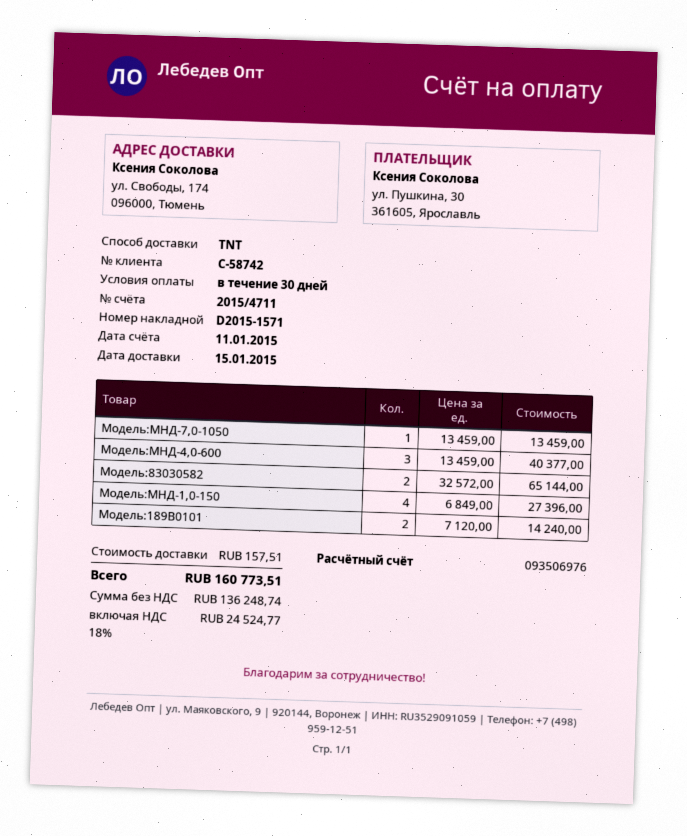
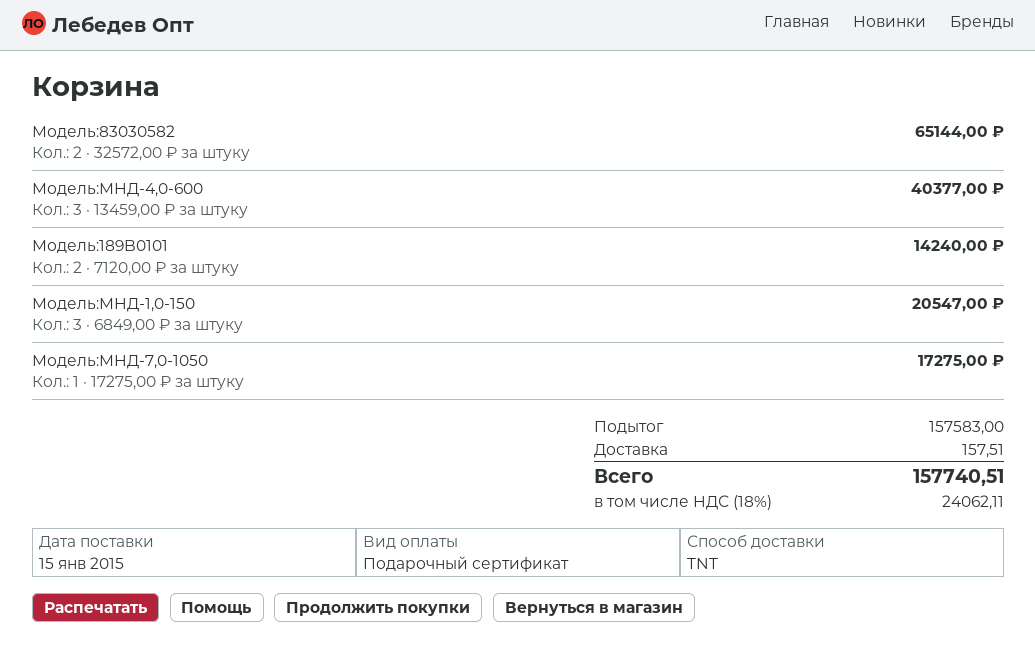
Модель:МНД-7,0-1050: 1 x 13459.00 = 13459.00 -> 1 x 17275.00 = 17275.00
Модель:МНД-1,0-150: 4 x 6849.00 = 27396.00 -> 3 x 6849.00 = 20547.00
tax: 18% = 24524.77 -> 18% = 24062.11
total: 160773.51 -> 157740.51

